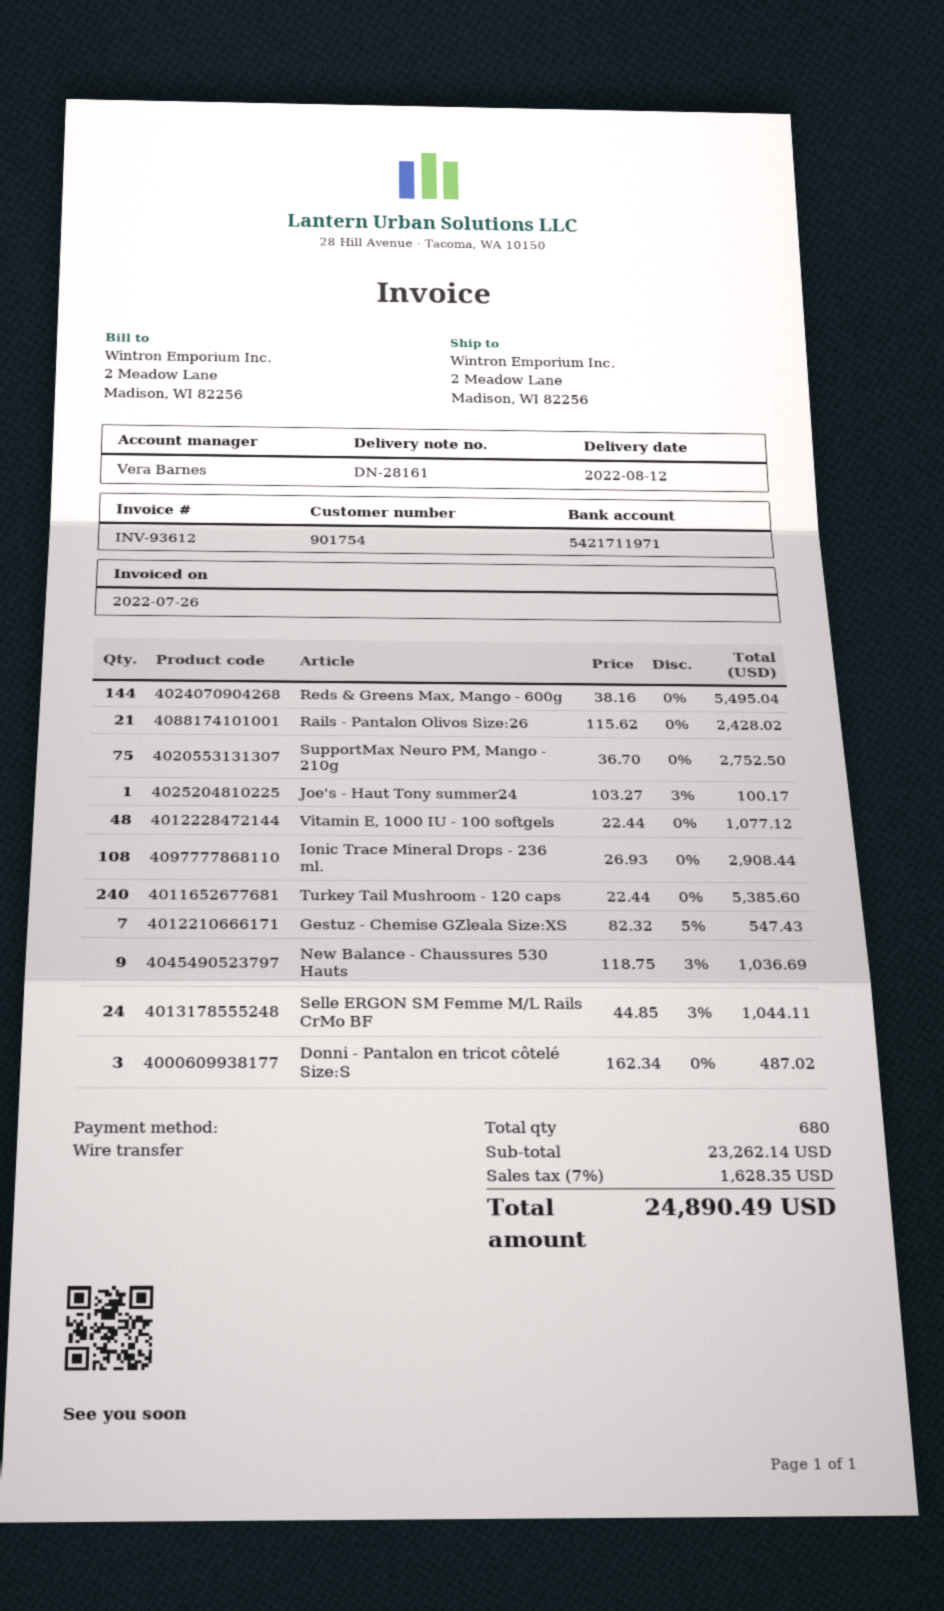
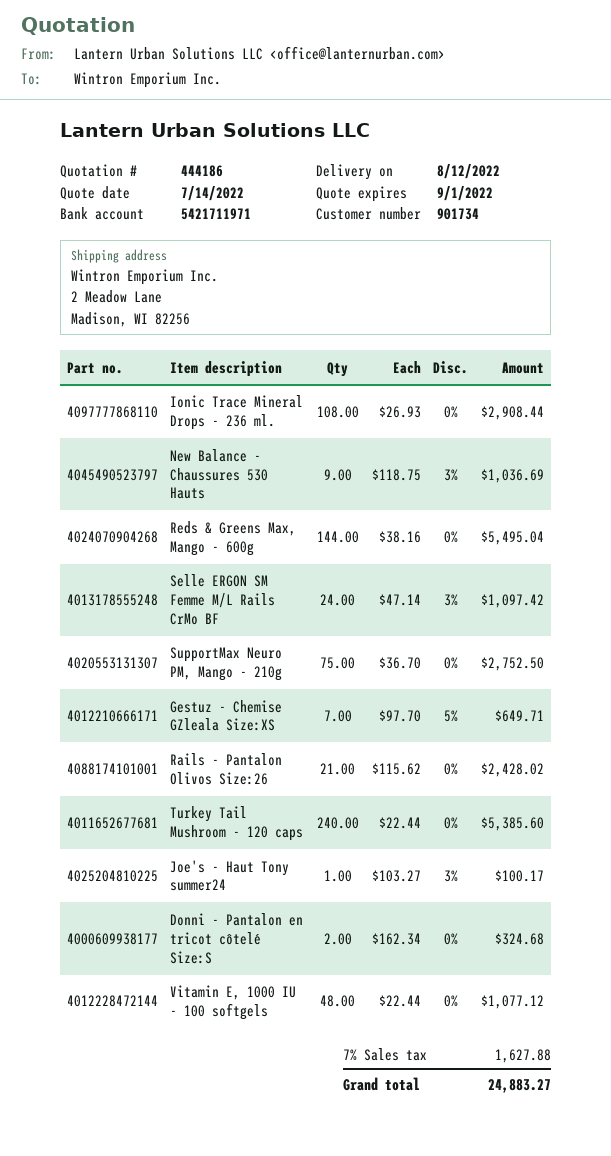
customer number: 901754 -> 901734
Gestuz - Chemise GZleala Size:XS: 7 x 82.32 - 5% = 547.43 -> 7 x 97.70 - 5% = 649.71
Selle ERGON SM Femme M/L Rails CrMo BF: 24 x 44.85 - 3% = 1044.11 -> 24 x 47.14 - 3% = 1097.42
Donni - Pantalon en tricot côtelé Size:S: 3 x 162.34 = 487.02 -> 2 x 162.34 = 324.68
tax: 7% = 1628.35 -> 7% = 1627.88
total: 24890.49 -> 24883.27

